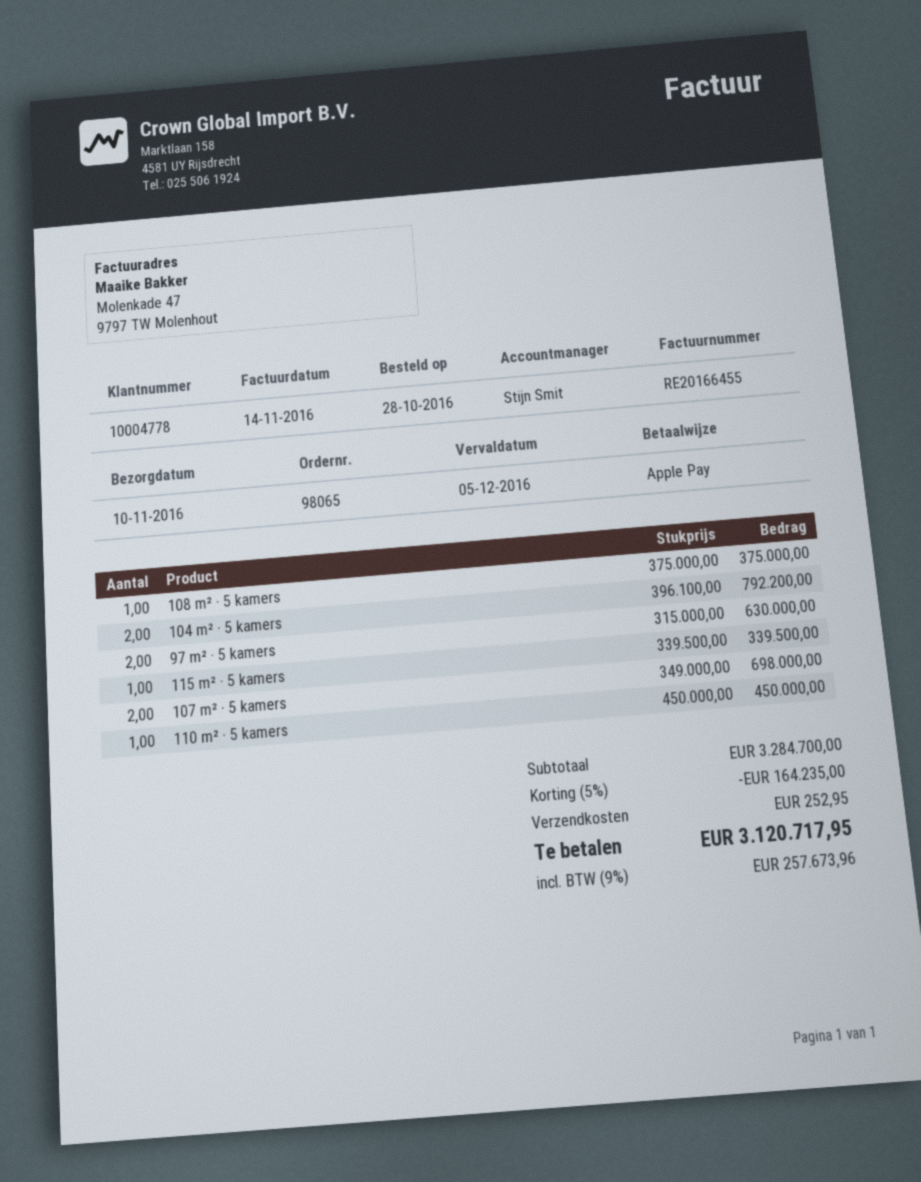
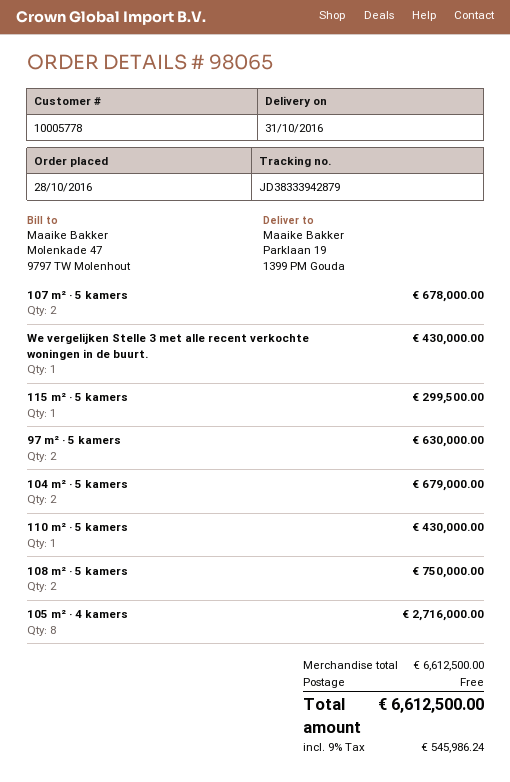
delivery date: 2016-11-10 -> 2016-10-31
customer number: 10004778 -> 10005778
108 m² · 5 kamers: 1 for 375000.00 -> 2 for 750000.00
104 m² · 5 kamers: 2 for 792200.00 -> 2 for 679000.00
115 m² · 5 kamers: 1 for 339500.00 -> 1 for 299500.00
107 m² · 5 kamers: 2 for 698000.00 -> 2 for 678000.00
110 m² · 5 kamers: 1 for 450000.00 -> 1 for 430000.00
We vergelijken Stelle 3 met alle recent verkochte woningen in de buurt.: none -> 1 for 430000.00
105 m² · 4 kamers: none -> 8 for 2716000.00
subtotal: 3284700.00 -> 6612500.00
discount: 5% = 164235.00 -> none
shipping: 252.95 -> 0.00
tax: 9% = 257673.96 -> 9% = 545986.24
total: 3120717.95 -> 6612500.00

